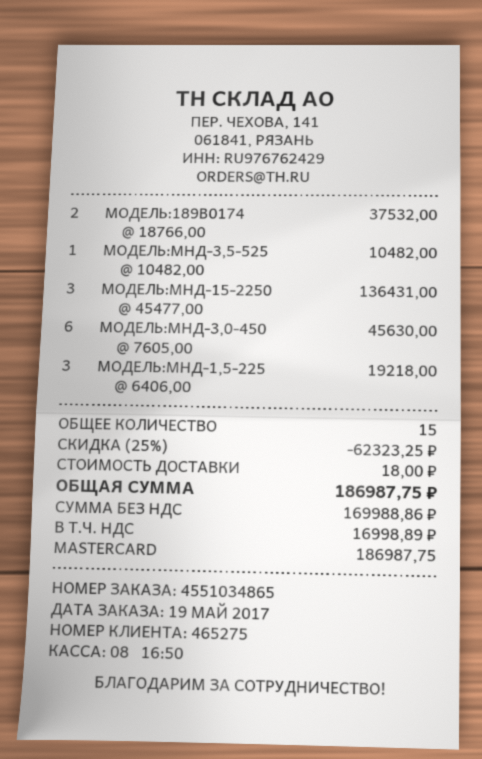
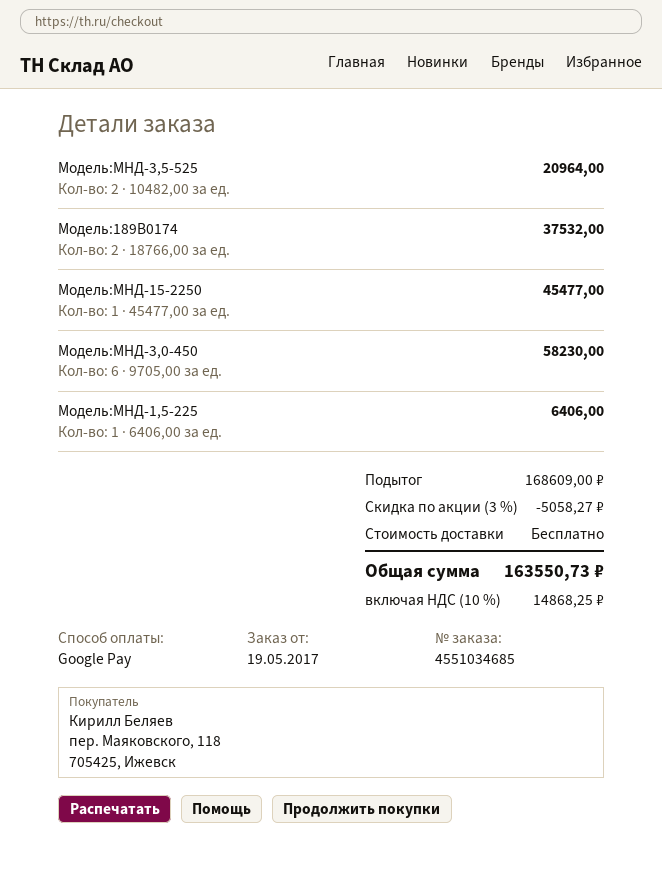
order number: 4551034865 -> 4551034685
payment method: Mastercard -> Google Pay
МОДЕЛЬ:МНД-3,5-525: 1 x 10482.00 = 10482.00 -> 2 x 10482.00 = 20964.00
МОДЕЛЬ:МНД-15-2250: 3 x 45477.00 = 136431.00 -> 1 x 45477.00 = 45477.00
МОДЕЛЬ:МНД-3,0-450: 6 x 7605.00 = 45630.00 -> 6 x 9705.00 = 58230.00
МОДЕЛЬ:МНД-1,5-225: 3 x 6406.00 = 19218.00 -> 1 x 6406.00 = 6406.00
discount: 25% = 62323.25 -> 3% = 5058.27
shipping: 18.00 -> 0.00
tax: 16998.89 -> 14868.25
total: 186987.75 -> 163550.73

